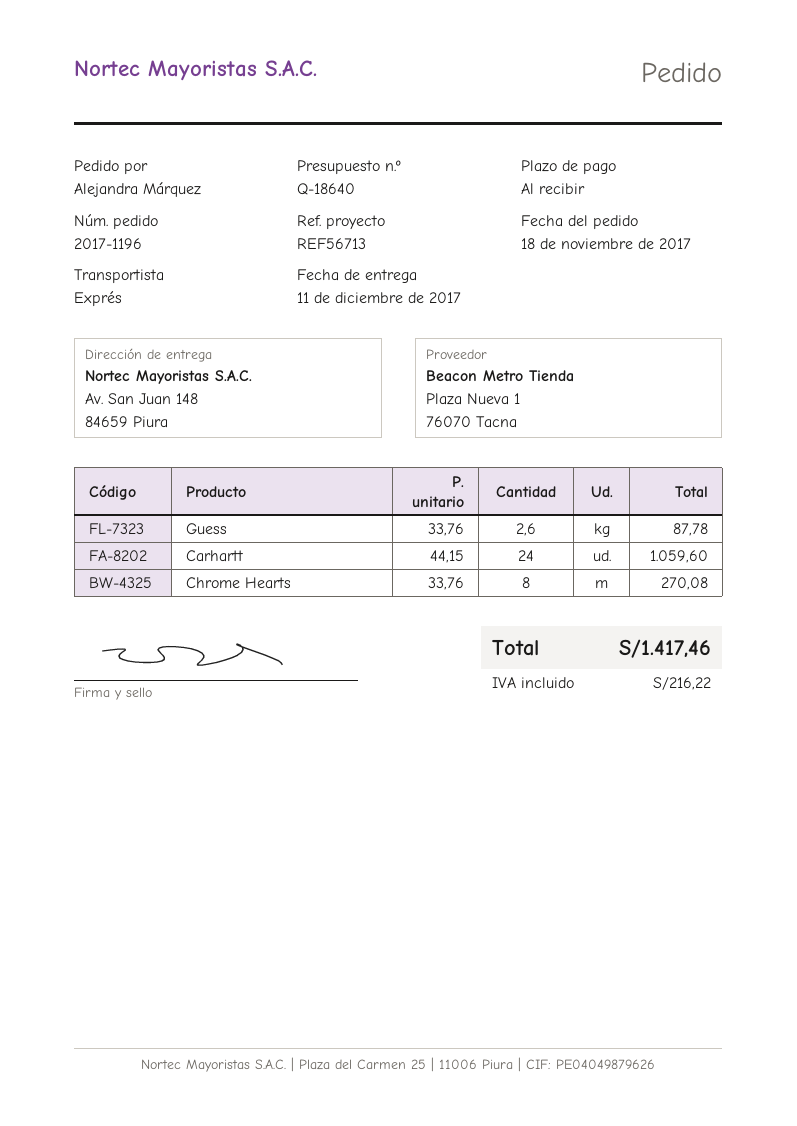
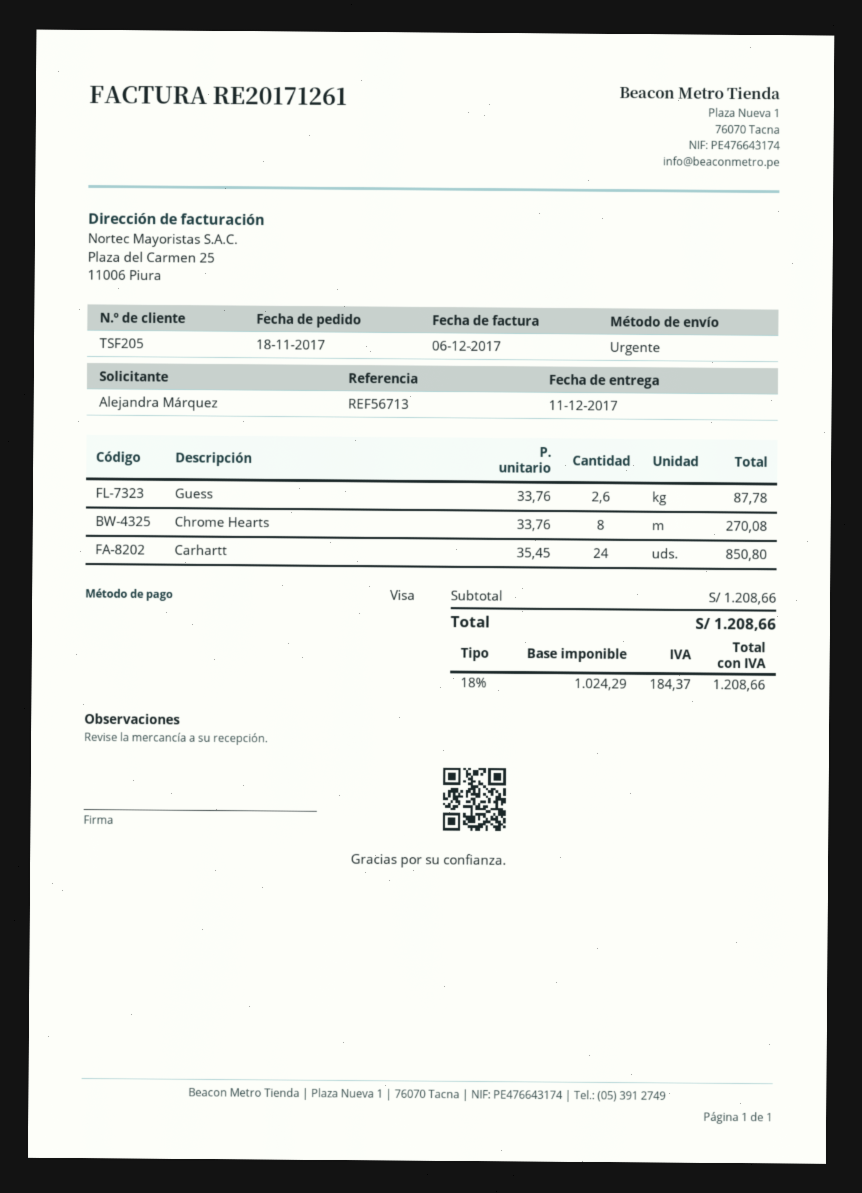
Carhartt: 24 x 44.15 = 1059.60 -> 24 x 35.45 = 850.80
tax: 216.22 -> 184.37
total: 1417.46 -> 1208.66

